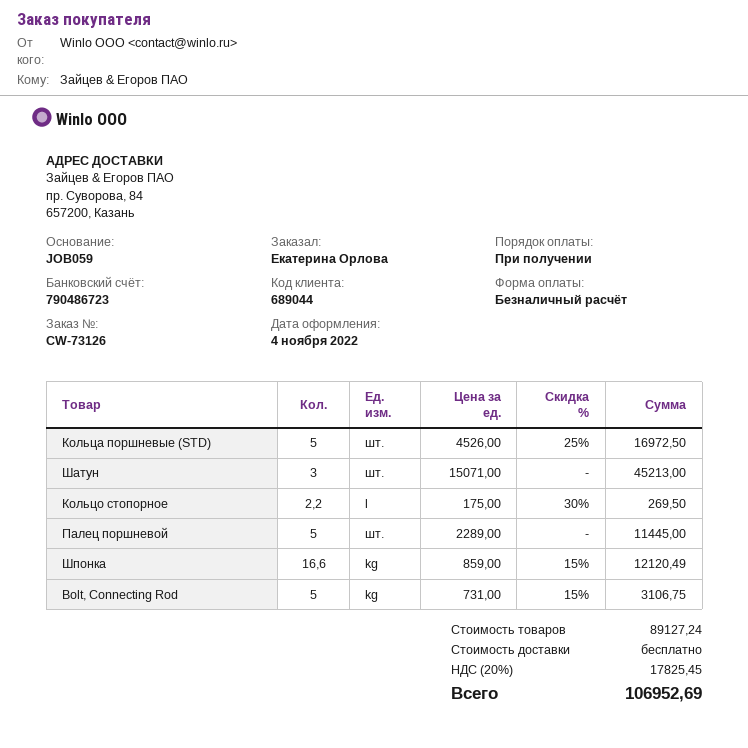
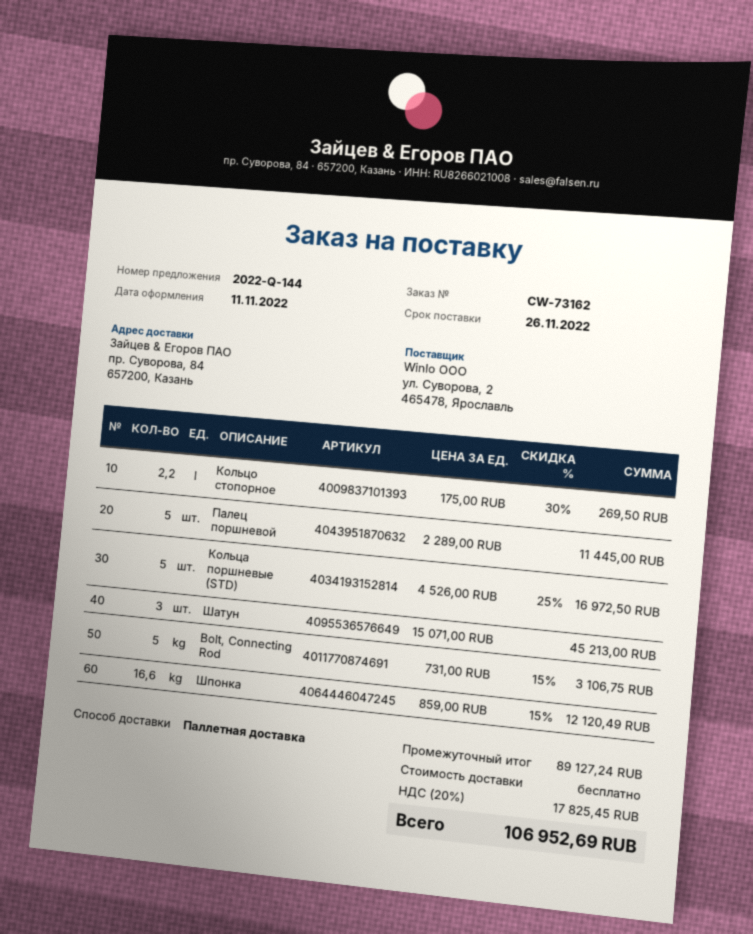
order number: CW-73126 -> CW-73162
order date: 2022-11-04 -> 2022-11-11

